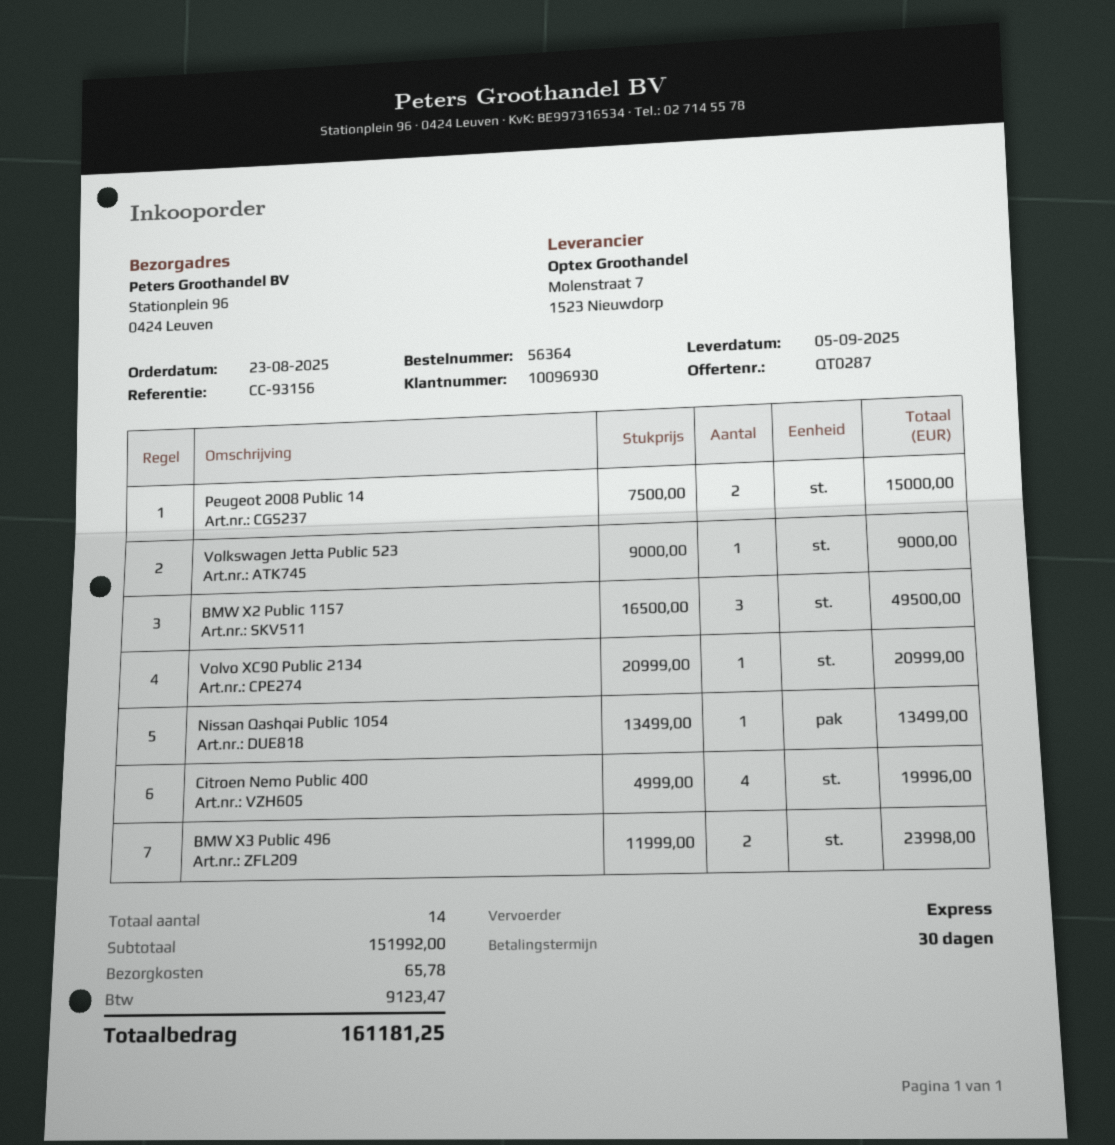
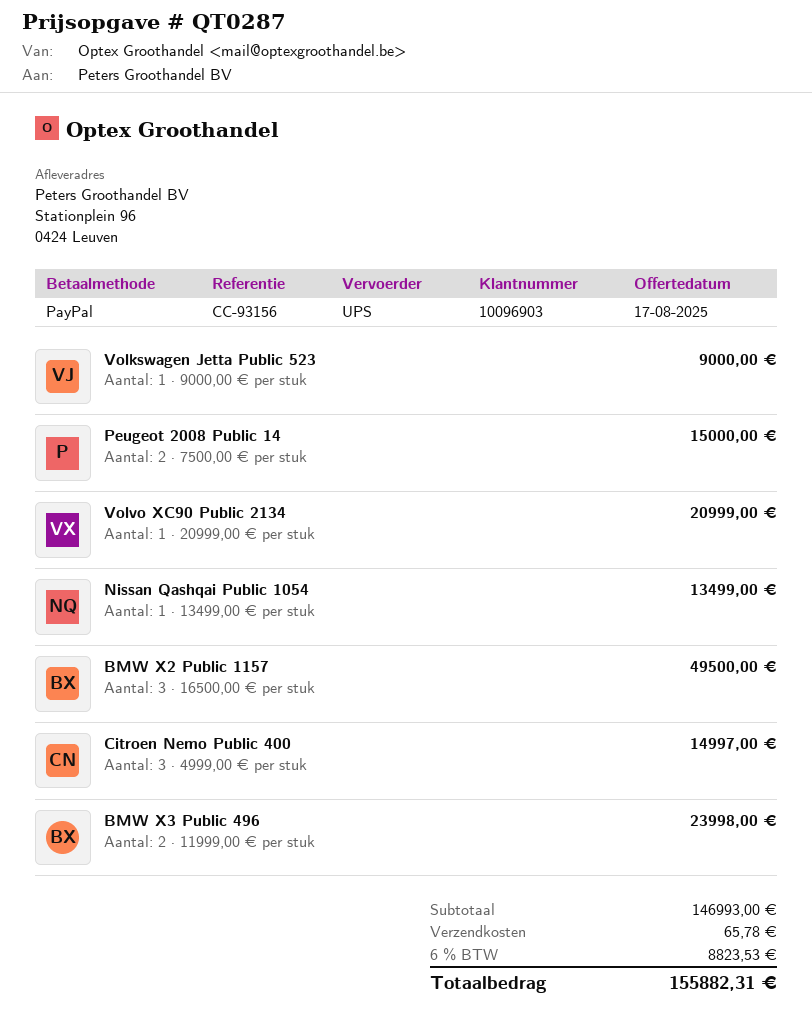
customer number: 10096930 -> 10096903
shipping method: express -> UPS
Citroen Nemo Public 400: 4 x 4999.00 = 19996.00 -> 3 x 4999.00 = 14997.00
subtotal: 151992.00 -> 146993.00
tax: 9123.47 -> 8823.53
total: 161181.25 -> 155882.31

